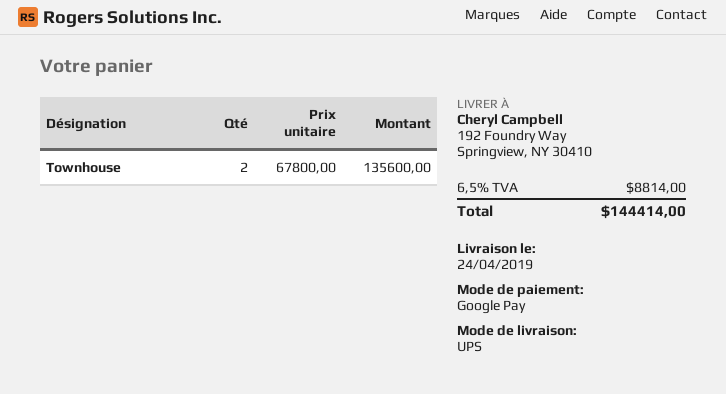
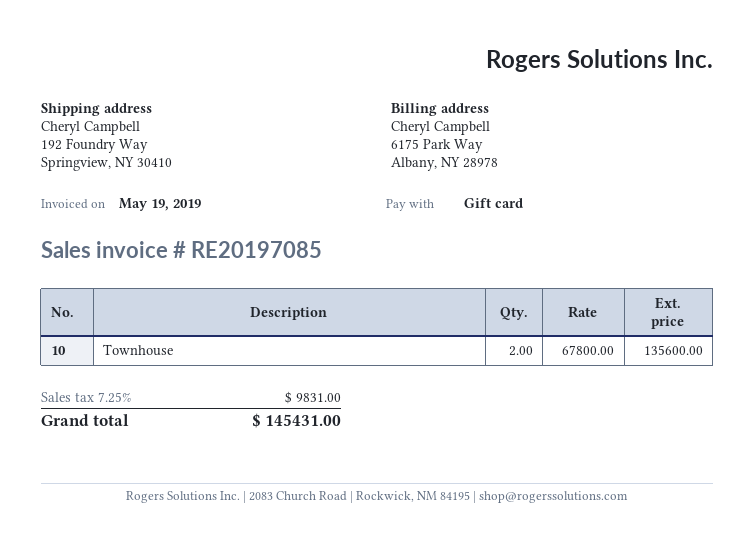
payment method: Google Pay -> gift card
tax: 6.5% = 8814.00 -> 7.25% = 9831.00
total: 144414.00 -> 145431.00

